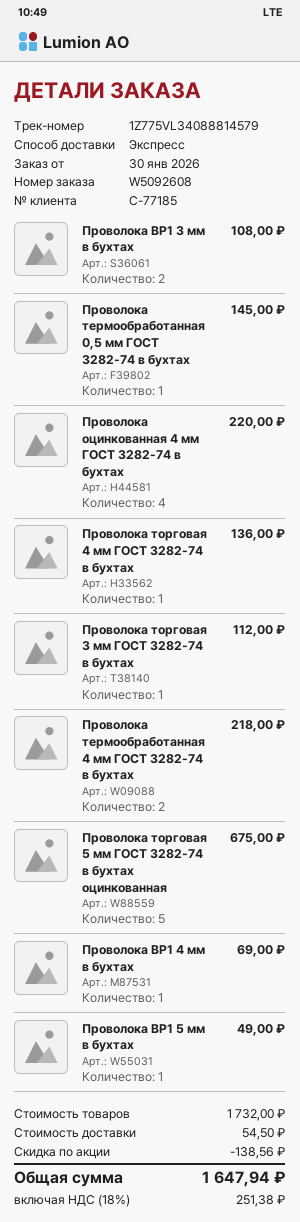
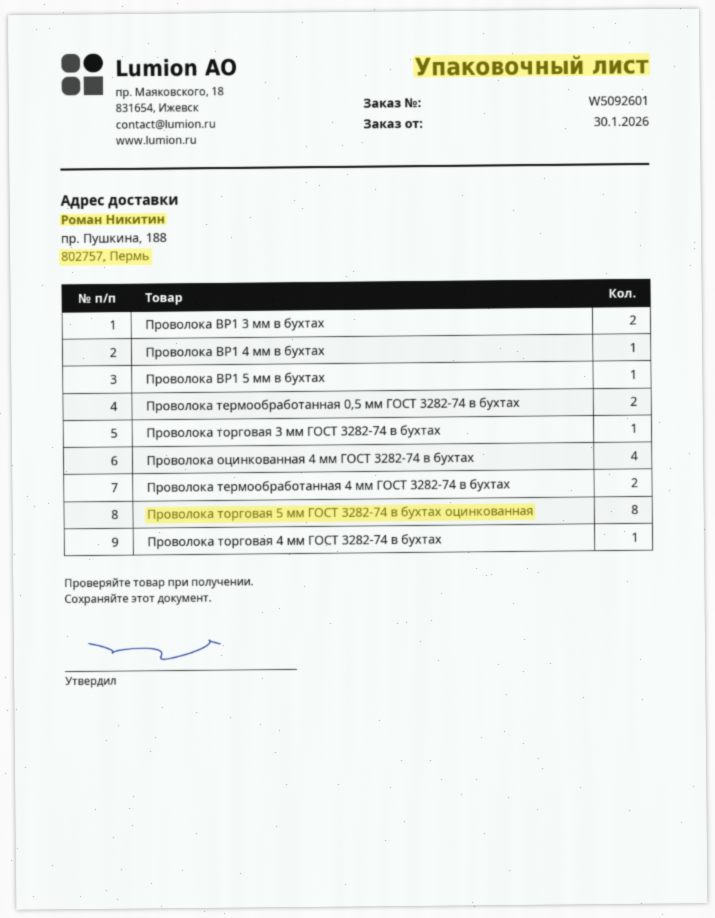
order number: W5092608 -> W5092601
Проволока термообработанная 0,5 мм ГОСТ 3282-74 в бухтах: 1 -> 2
Проволока торговая 5 мм ГОСТ 3282-74 в бухтах оцинкованная: 5 -> 8

